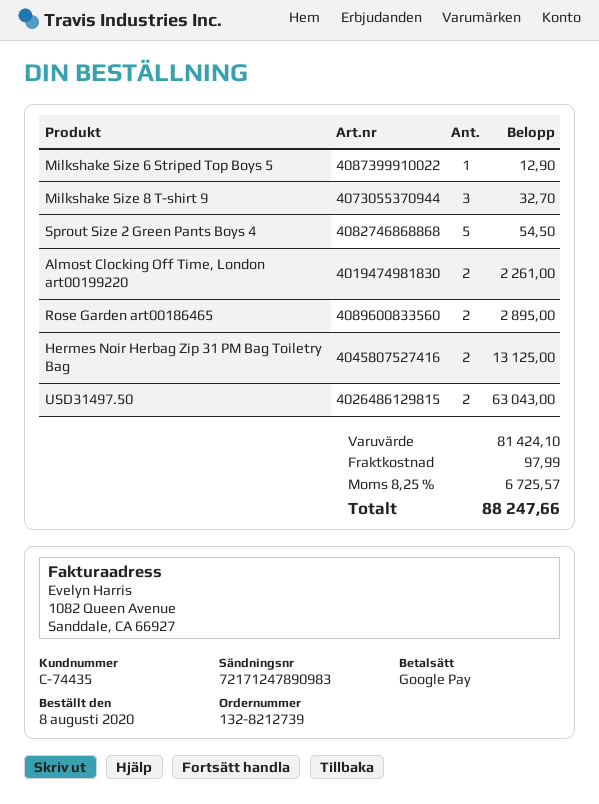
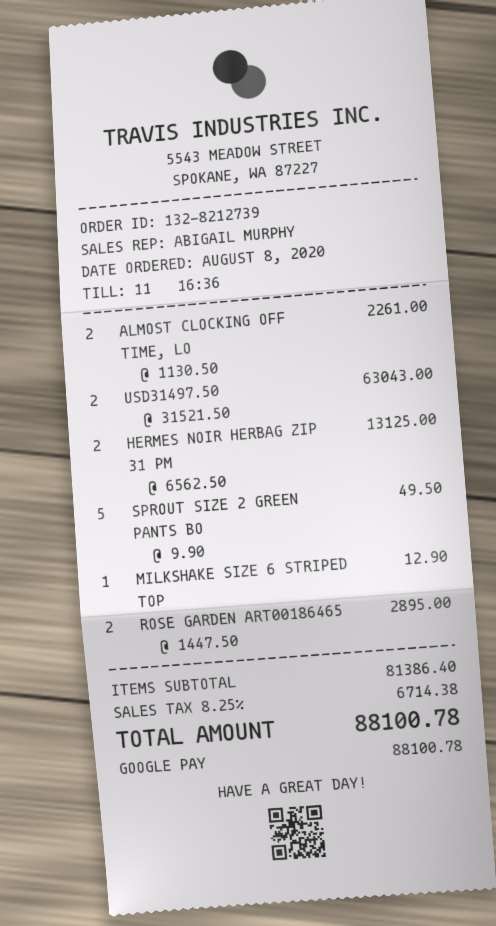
Milkshake Size 8 T-shirt 9: 3 for 32.70 -> none
Sprout Size 2 Green Pants Boys 4: 5 for 54.50 -> 5 for 49.50
subtotal: 81424.10 -> 81386.40
shipping: 97.99 -> none
tax: 8.25% = 6725.57 -> 8.25% = 6714.38
total: 88247.66 -> 88100.78

